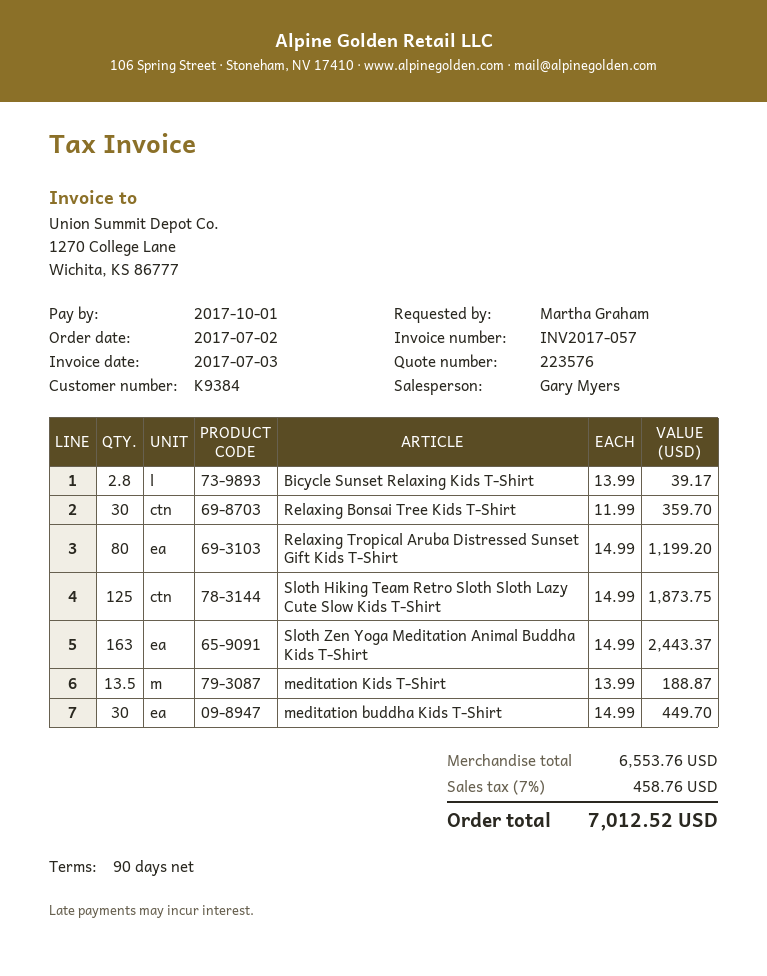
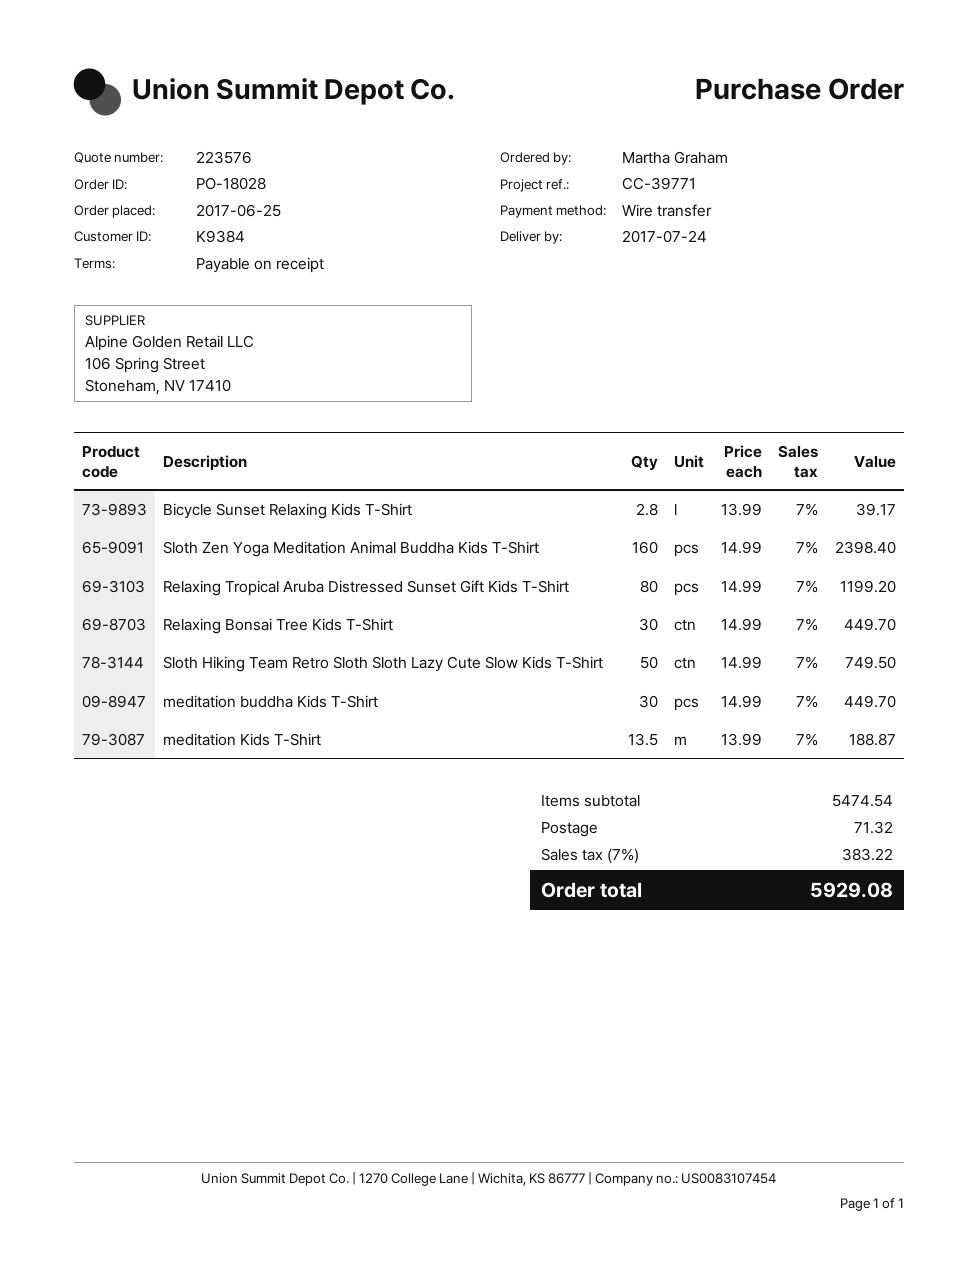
order date: 2017-07-02 -> 2017-06-25
payment terms: 90 days -> on receipt
Relaxing Bonsai Tree Kids T-Shirt: 30 x 11.99 = 359.70 -> 30 x 14.99 = 449.70
Sloth Hiking Team Retro Sloth Sloth Lazy Cute Slow Kids T-Shirt: 125 x 14.99 = 1873.75 -> 50 x 14.99 = 749.50
Sloth Zen Yoga Meditation Animal Buddha Kids T-Shirt: 163 x 14.99 = 2443.37 -> 160 x 14.99 = 2398.40
subtotal: 6553.76 -> 5474.54
shipping: none -> 71.32
tax: 7% = 458.76 -> 7% = 383.22
total: 7012.52 -> 5929.08

